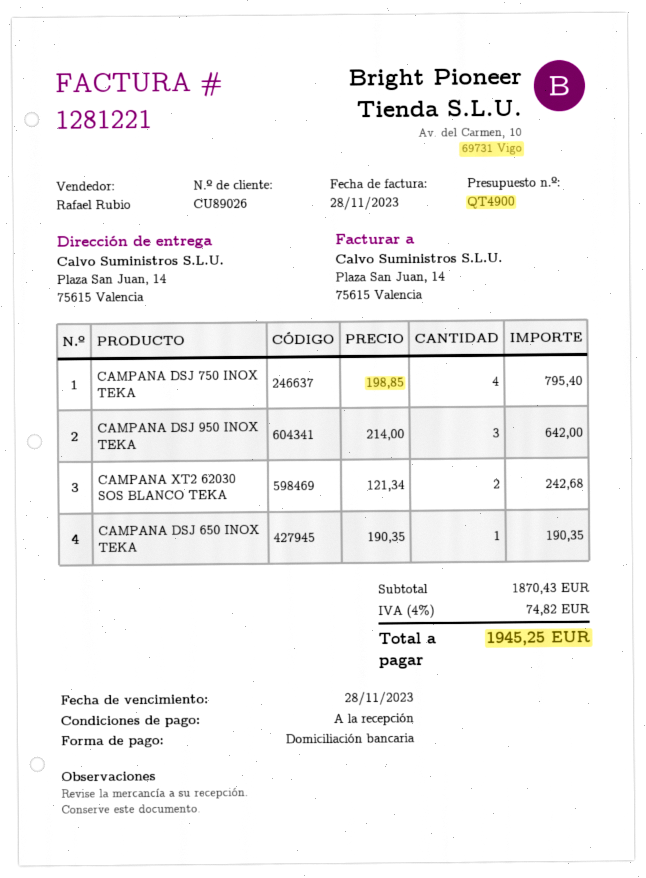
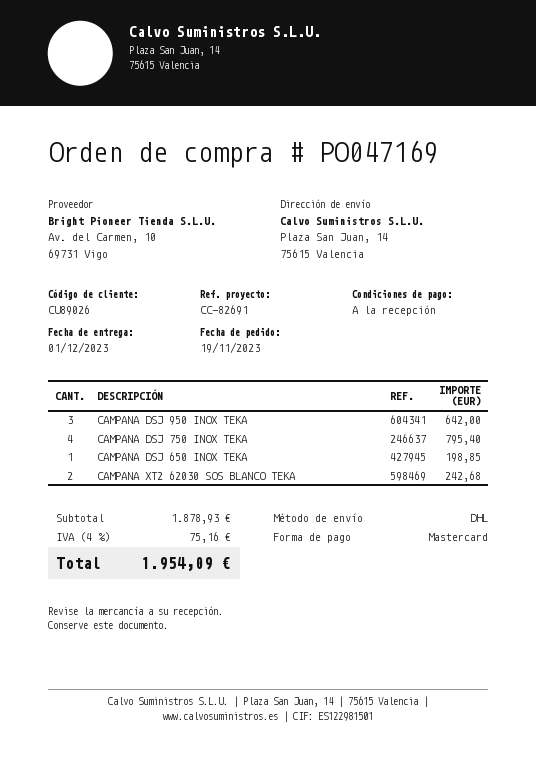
payment method: direct debit -> Mastercard
CAMPANA DSJ 650 INOX TEKA: 1 for 190.35 -> 1 for 198.85
subtotal: 1870.43 -> 1878.93
tax: 4% = 74.82 -> 4% = 75.16
total: 1945.25 -> 1954.09

